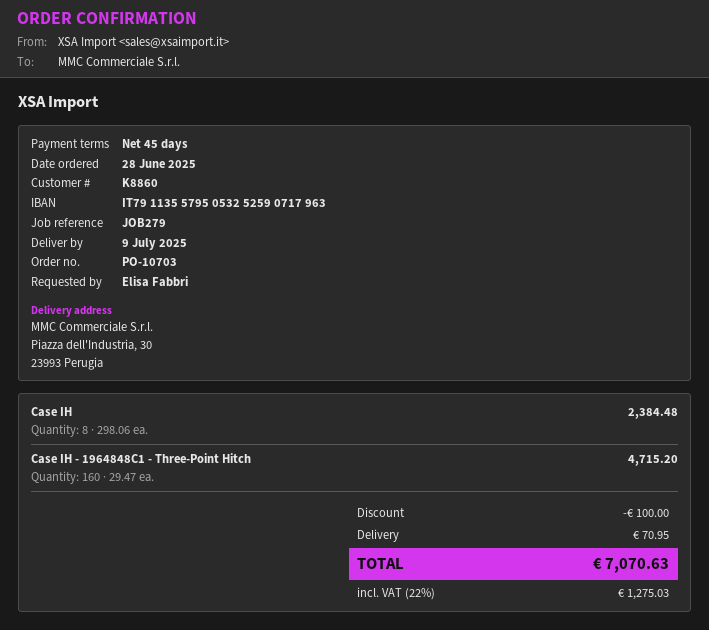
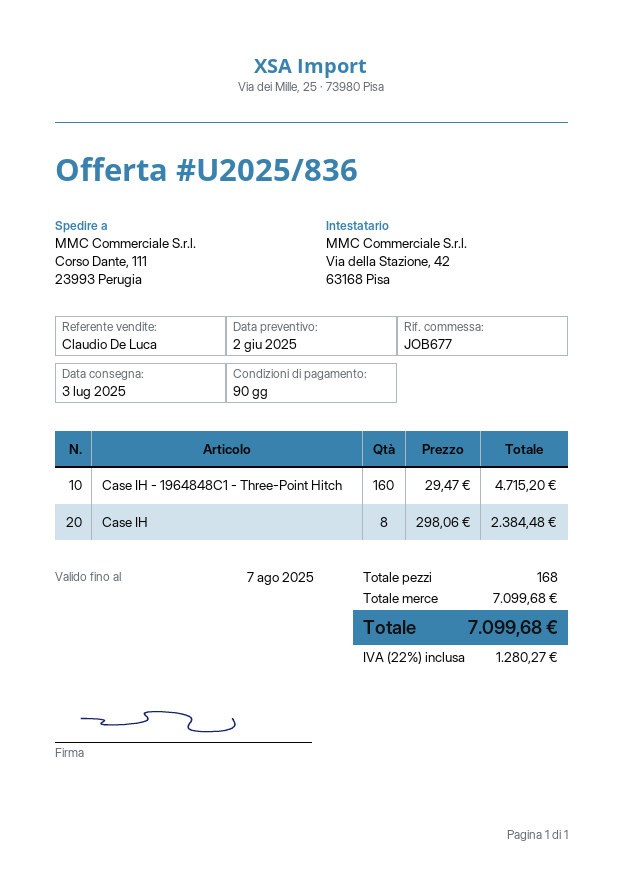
delivery date: 2025-07-09 -> 2025-07-03
payment terms: 45 days -> 90 days
reference: JOB279 -> JOB677
ship to: Piazza dell'Industria, 30, 23993 Perugia -> Corso Dante, 111, 23993 Perugia
discount: 100.00 -> none
shipping: 70.95 -> none
tax: 22% = 1275.03 -> 22% = 1280.27
total: 7070.63 -> 7099.68

